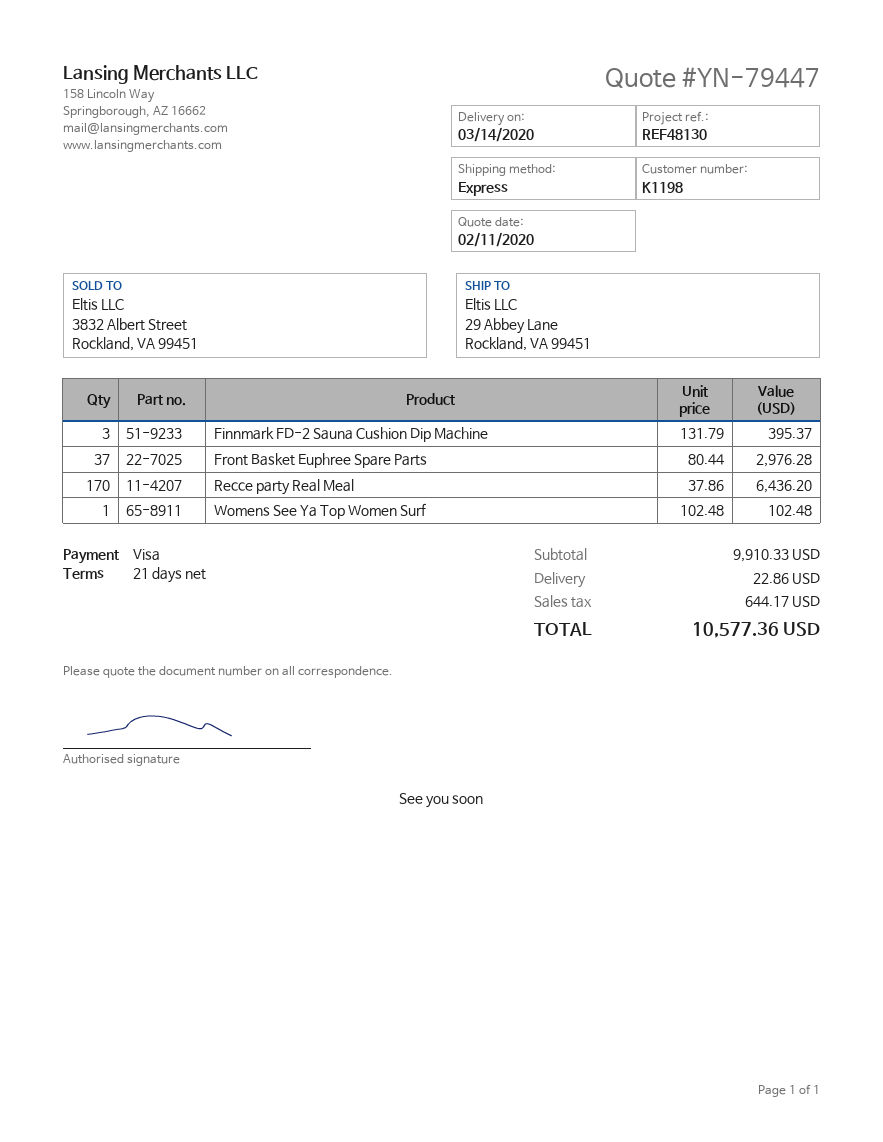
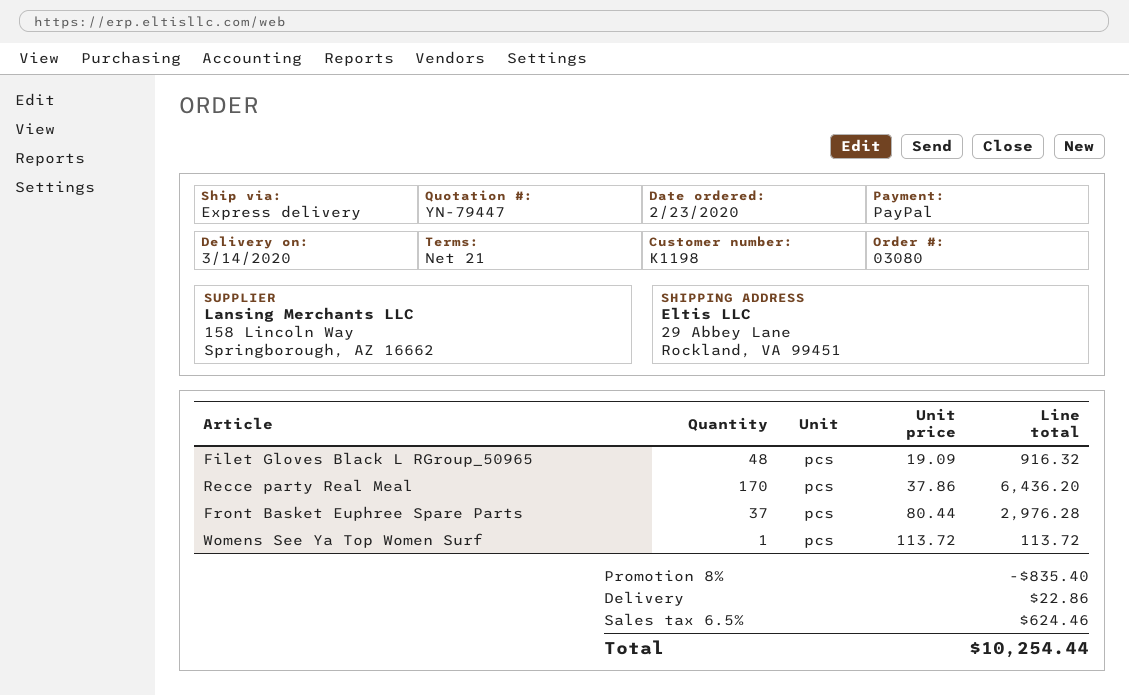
payment method: Visa -> PayPal
Finnmark FD-2 Sauna Cushion Dip Machine: 3 x 131.79 = 395.37 -> none
Womens See Ya Top Women Surf: 1 x 102.48 = 102.48 -> 1 x 113.72 = 113.72
Filet Gloves Black L RGroup_50965: none -> 48 x 19.09 = 916.32
discount: none -> 8% = 835.40
tax: 644.17 -> 624.46
total: 10577.36 -> 10254.44

